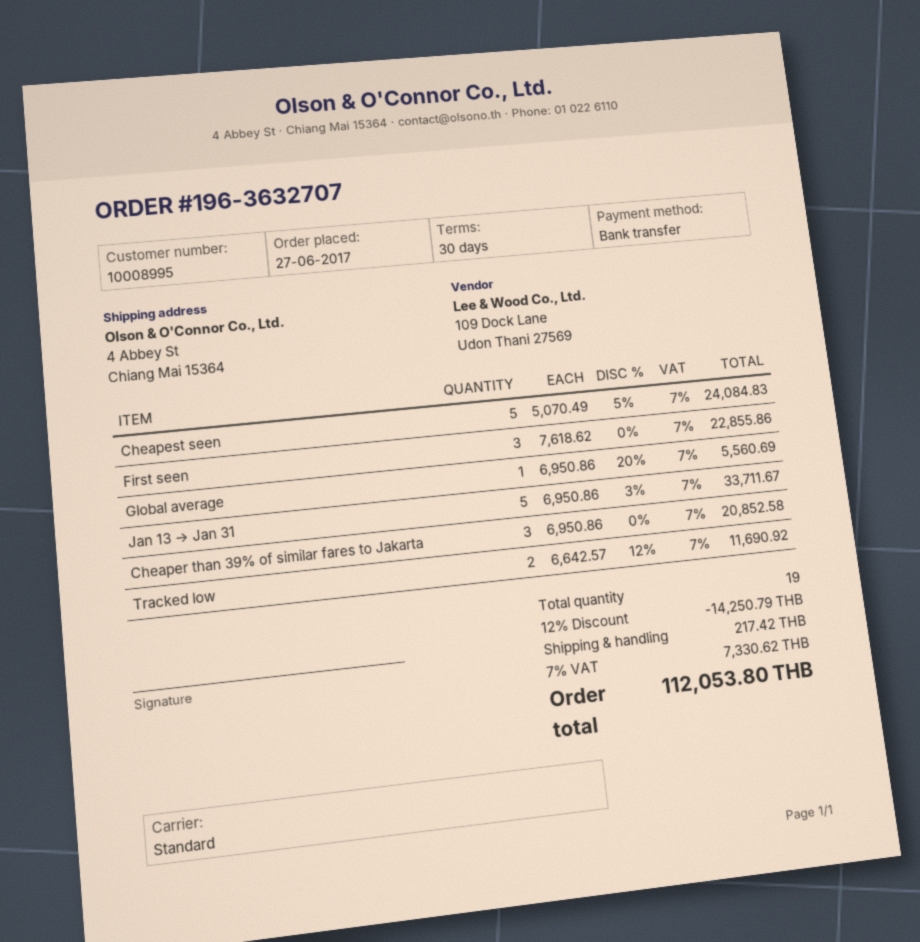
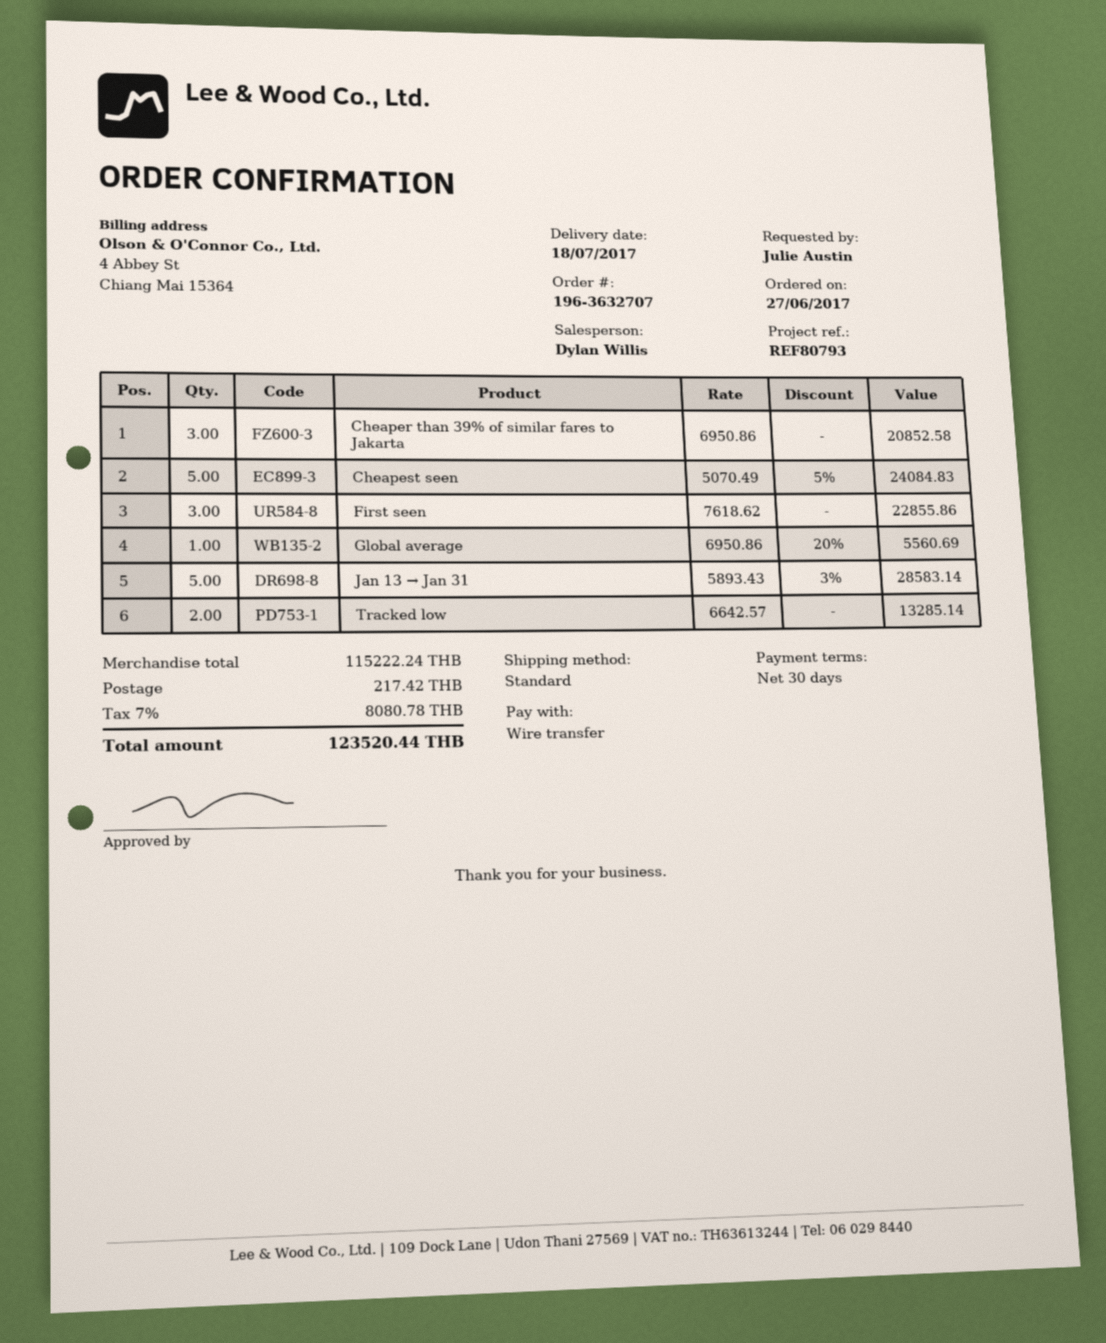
Jan 13 → Jan 31: 5 x 6950.86 - 3% = 33711.67 -> 5 x 5893.43 - 3% = 28583.14
Tracked low: 2 x 6642.57 - 12% = 11690.92 -> 2 x 6642.57 = 13285.14
discount: 12% = 14250.79 -> none
tax: 7% = 7330.62 -> 7% = 8080.78
total: 112053.80 -> 123520.44

